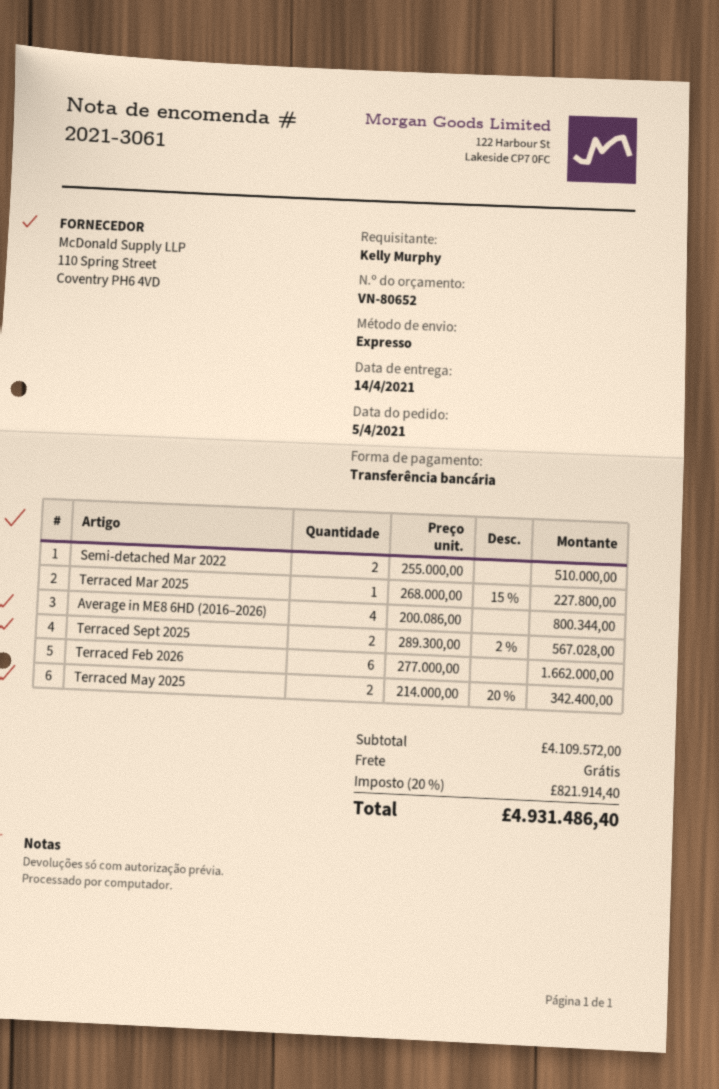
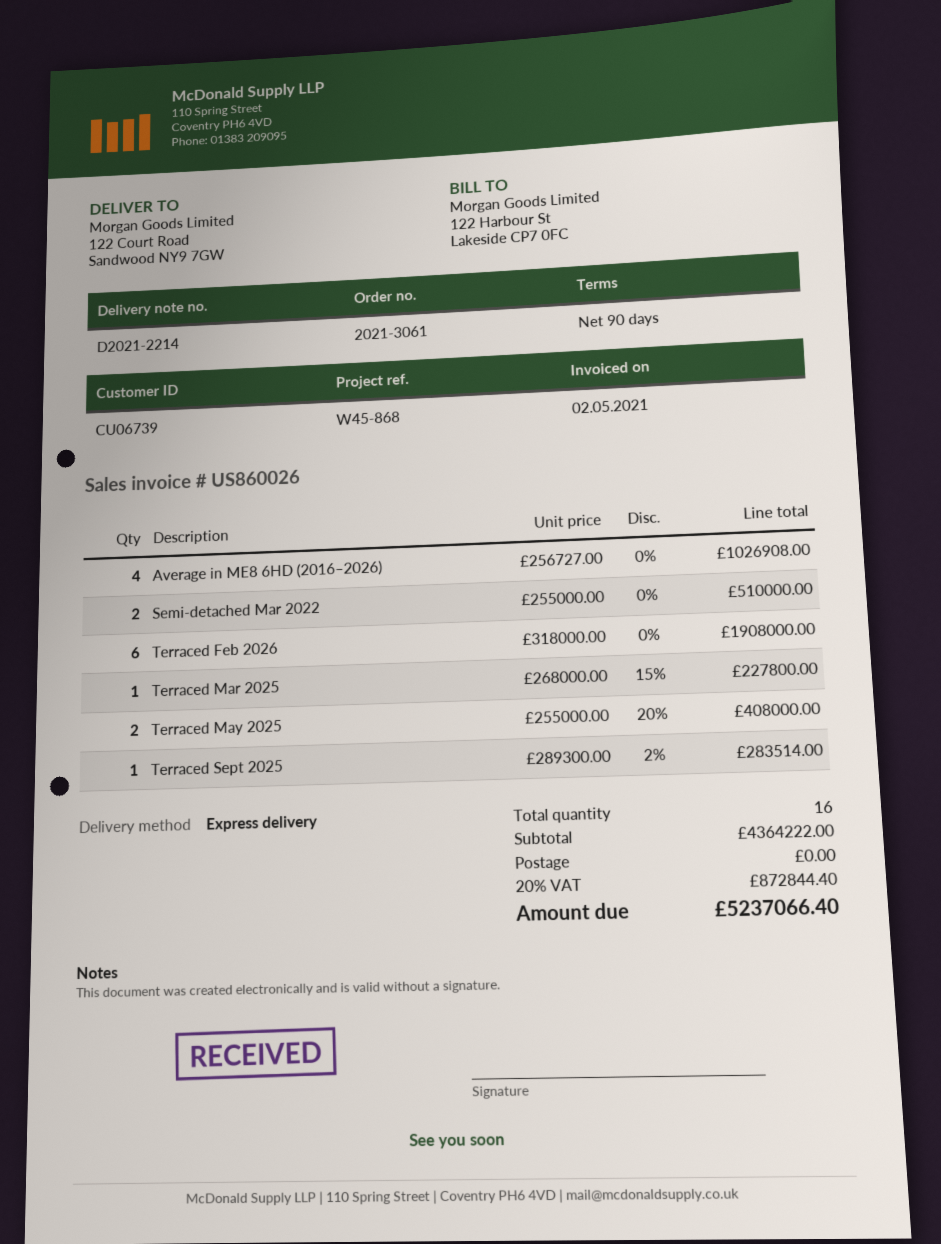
Average in ME8 6HD (2016–2026): 4 x 200086.00 = 800344.00 -> 4 x 256727.00 = 1026908.00
Terraced Sept 2025: 2 x 289300.00 - 2% = 567028.00 -> 1 x 289300.00 - 2% = 283514.00
Terraced Feb 2026: 6 x 277000.00 = 1662000.00 -> 6 x 318000.00 = 1908000.00
Terraced May 2025: 2 x 214000.00 - 20% = 342400.00 -> 2 x 255000.00 - 20% = 408000.00
subtotal: 4109572.00 -> 4364222.00
tax: 20% = 821914.40 -> 20% = 872844.40
total: 4931486.40 -> 5237066.40

